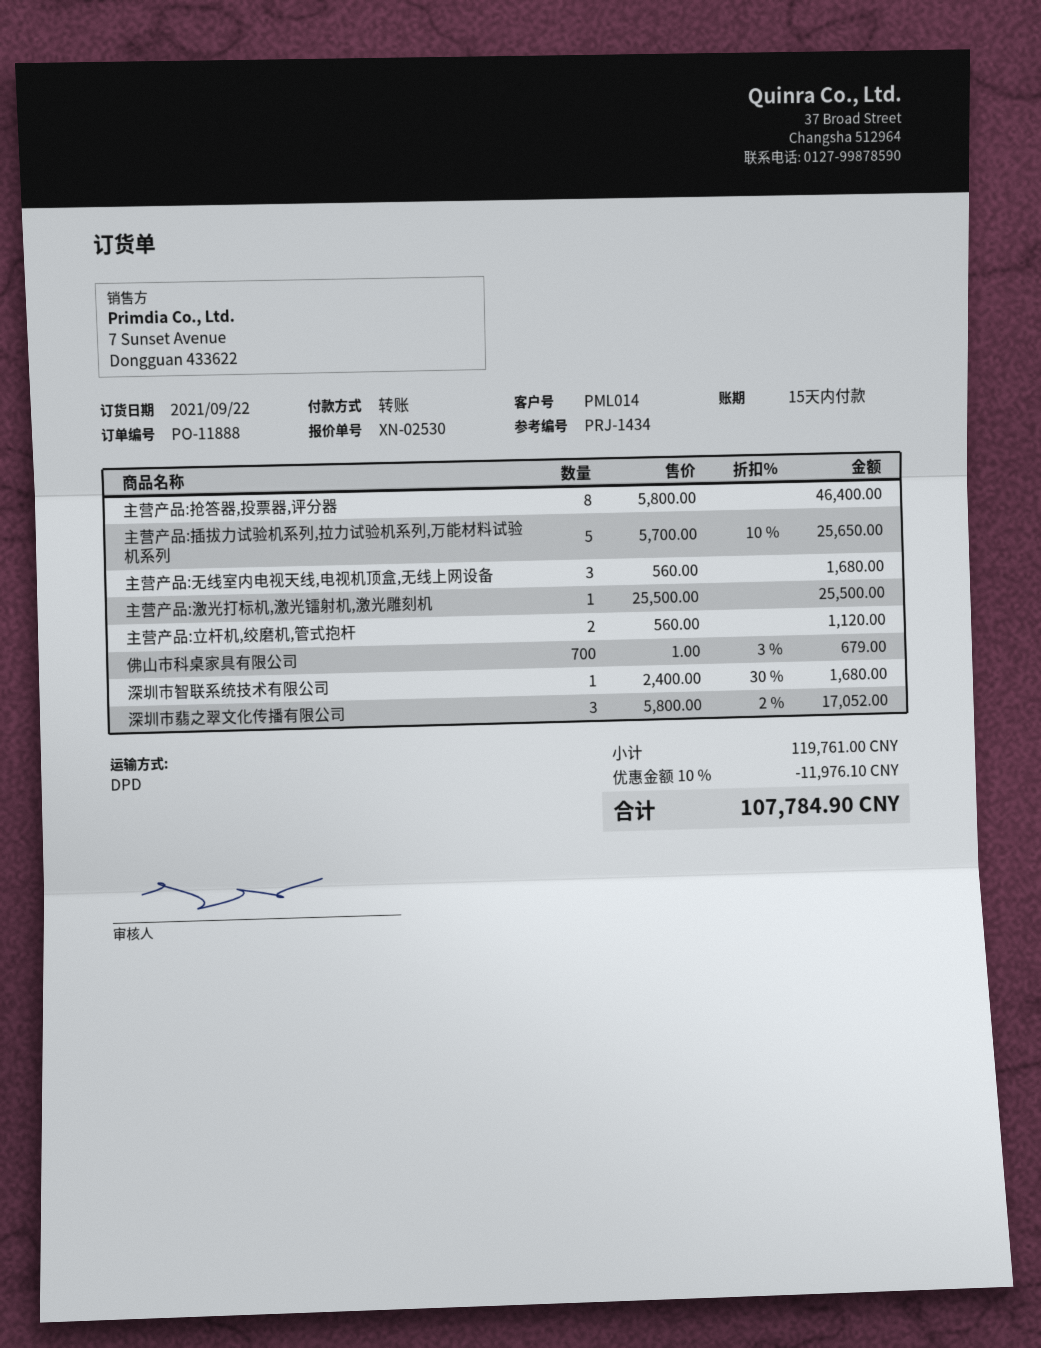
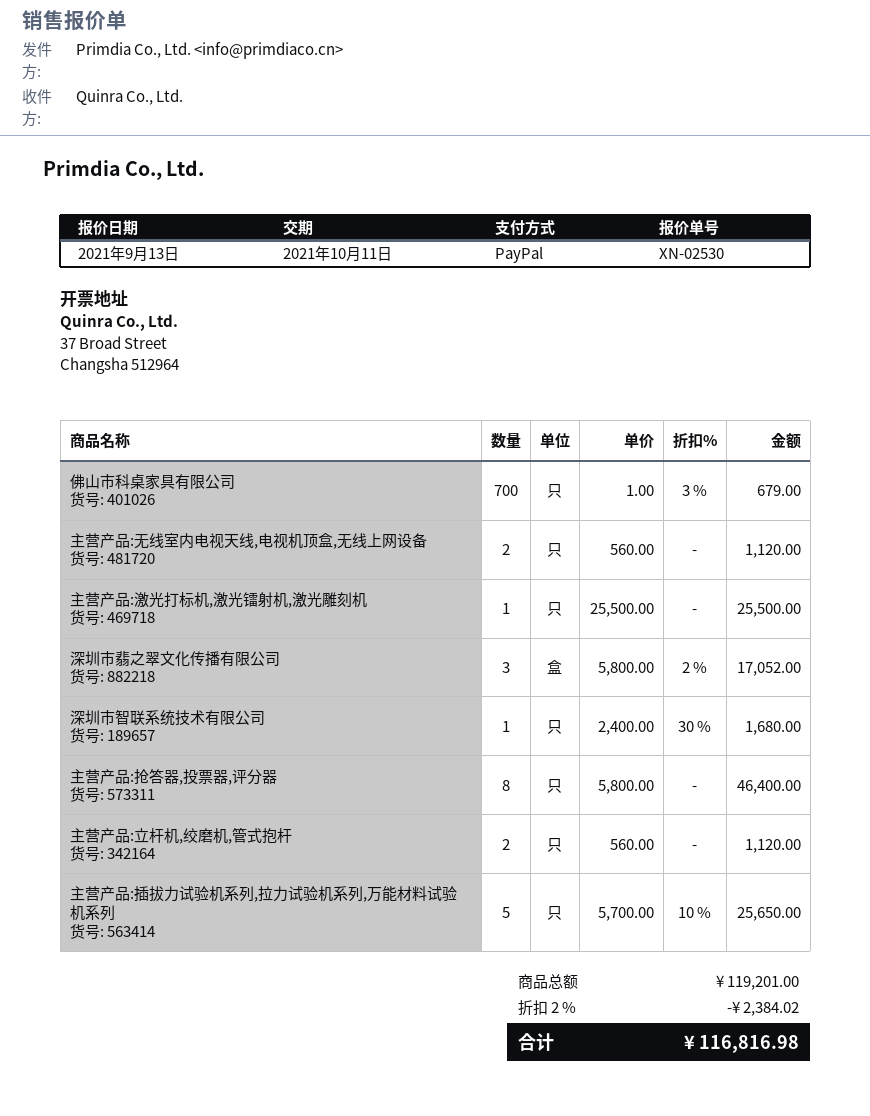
payment method: bank transfer -> PayPal
主营产品:无线室内电视天线,电视机顶盒,无线上网设备: 3 x 560.00 = 1680.00 -> 2 x 560.00 = 1120.00
subtotal: 119761.00 -> 119201.00
discount: 10% = 11976.10 -> 2% = 2384.02
total: 107784.90 -> 116816.98

